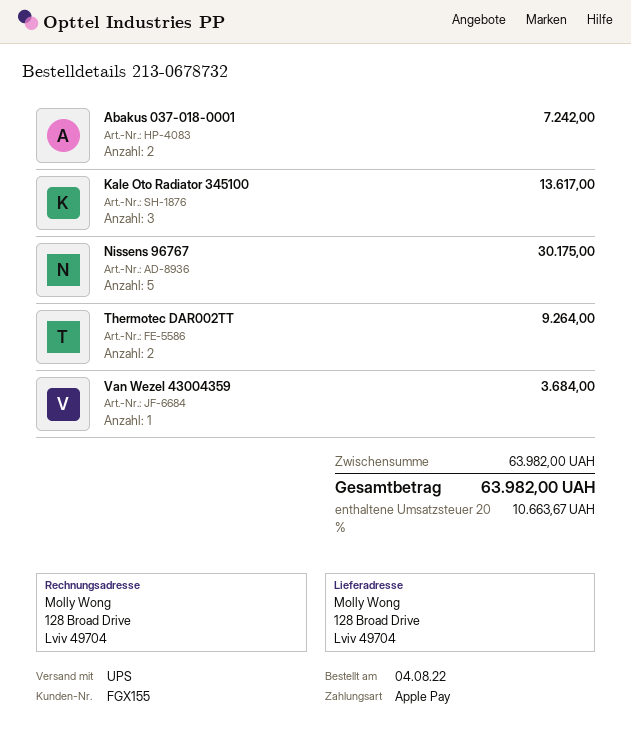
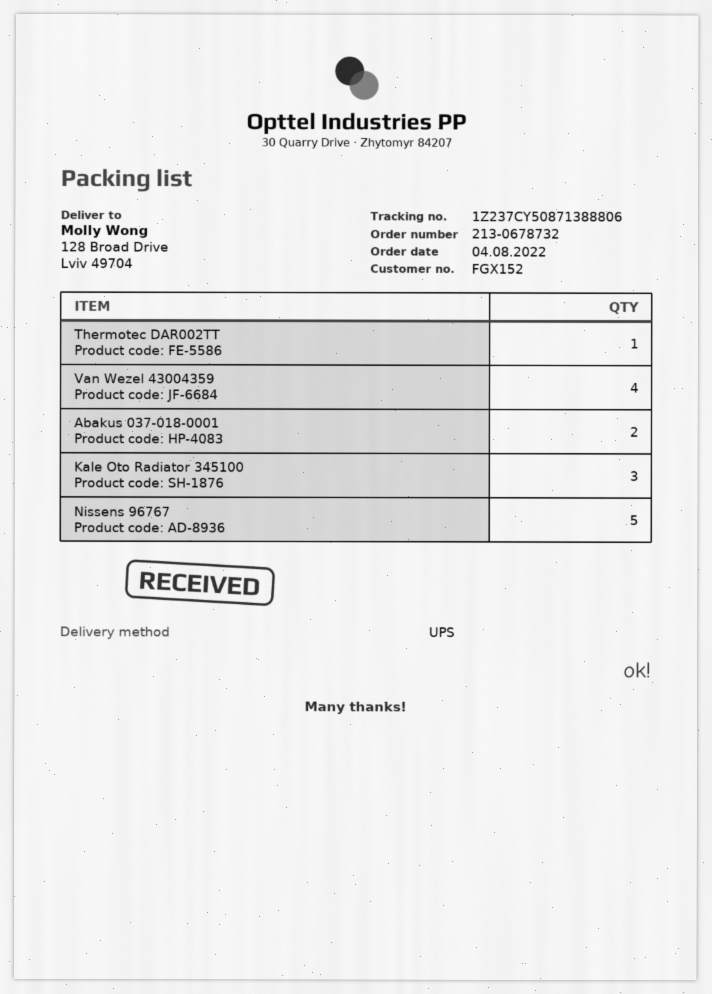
customer number: FGX155 -> FGX152
Thermotec DAR002TT: 2 -> 1
Van Wezel 43004359: 1 -> 4

